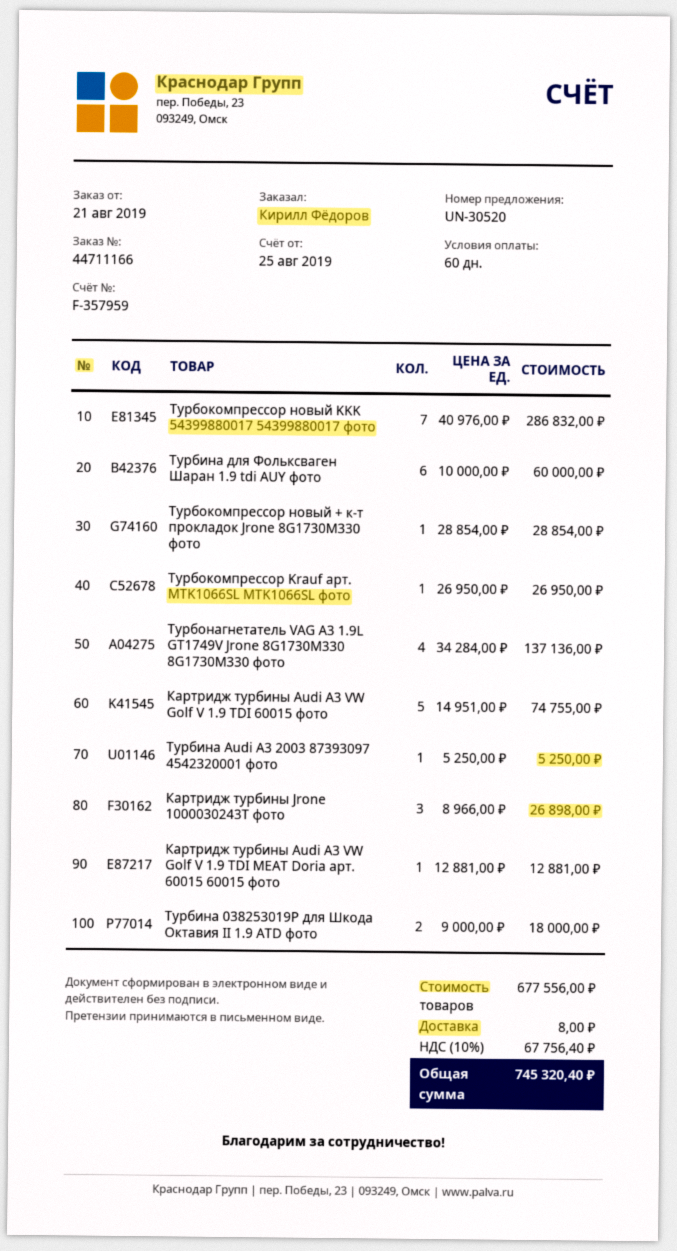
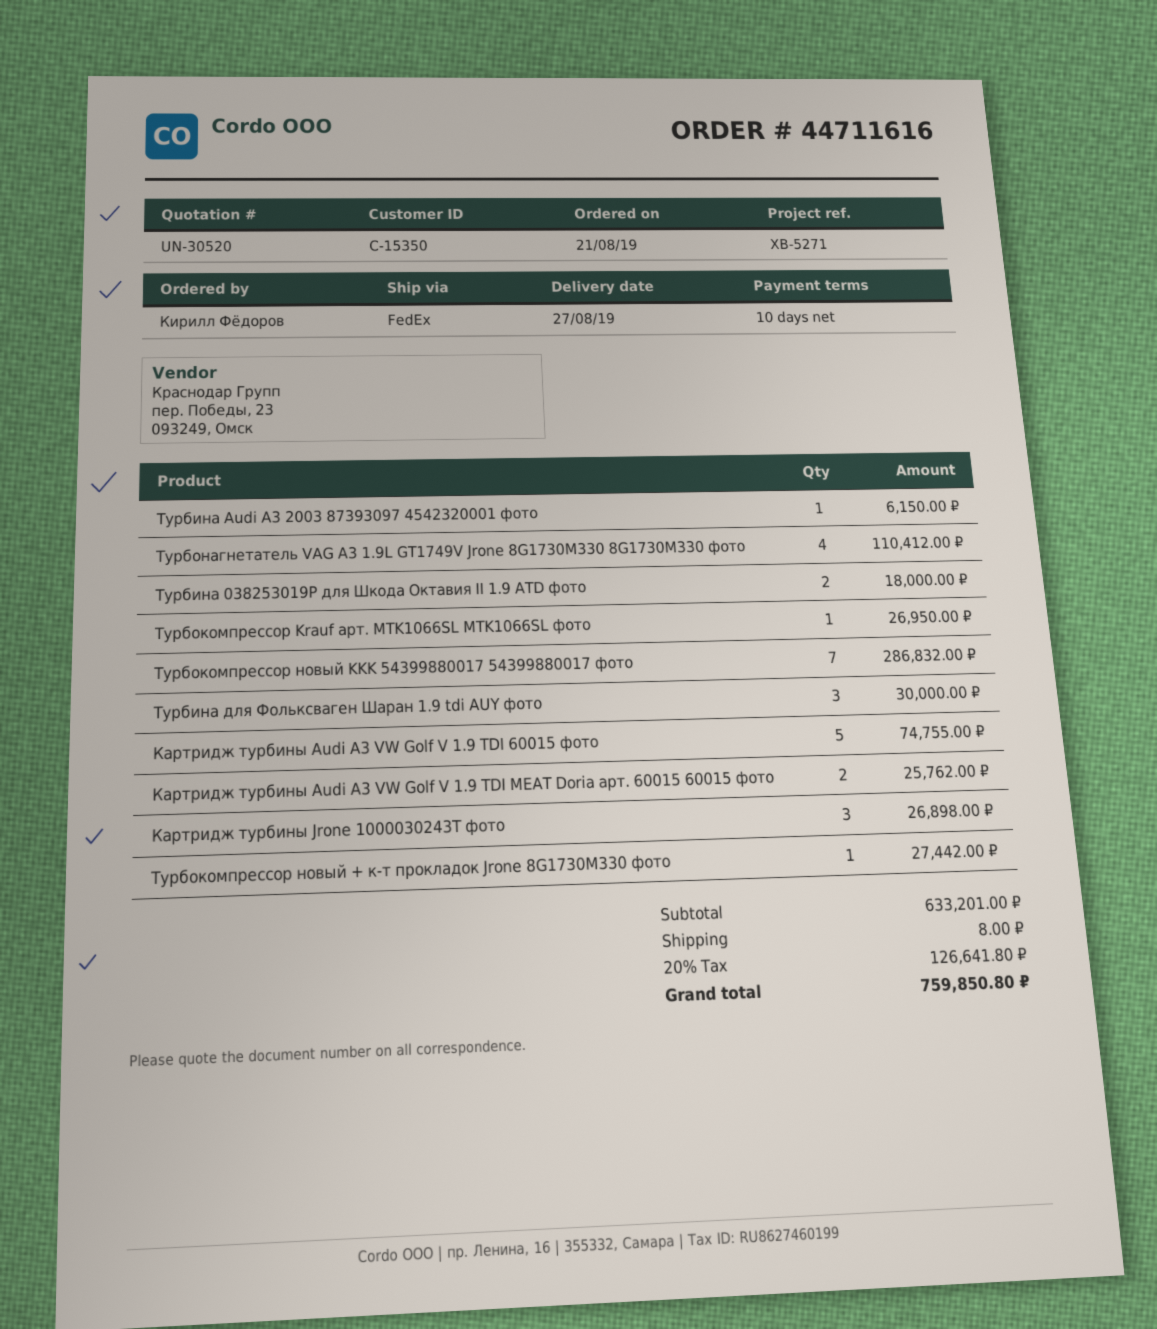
order number: 44711166 -> 44711616
payment terms: 60 days -> 10 days
Турбина для Фольксваген Шаран 1.9 tdi AUY фото: 6 for 60000.00 -> 3 for 30000.00
Турбокомпрессор новый + к-т прокладок Jrone 8G1730M330 фото: 1 for 28854.00 -> 1 for 27442.00
Турбонагнетатель VAG A3 1.9L GT1749V Jrone 8G1730M330 8G1730M330 фото: 4 for 137136.00 -> 4 for 110412.00
Турбина Audi A3 2003 87393097 4542320001 фото: 1 for 5250.00 -> 1 for 6150.00
Картридж турбины Audi A3 VW Golf V 1.9 TDI MEAT Doria арт. 60015 60015 фото: 1 for 12881.00 -> 2 for 25762.00
subtotal: 677556.00 -> 633201.00
tax: 10% = 67756.40 -> 20% = 126641.80
total: 745320.40 -> 759850.80

